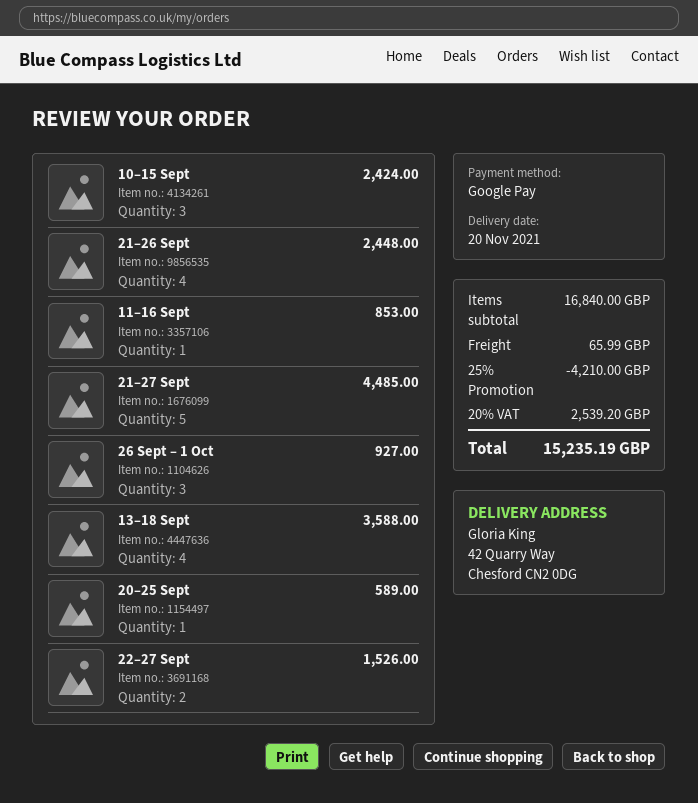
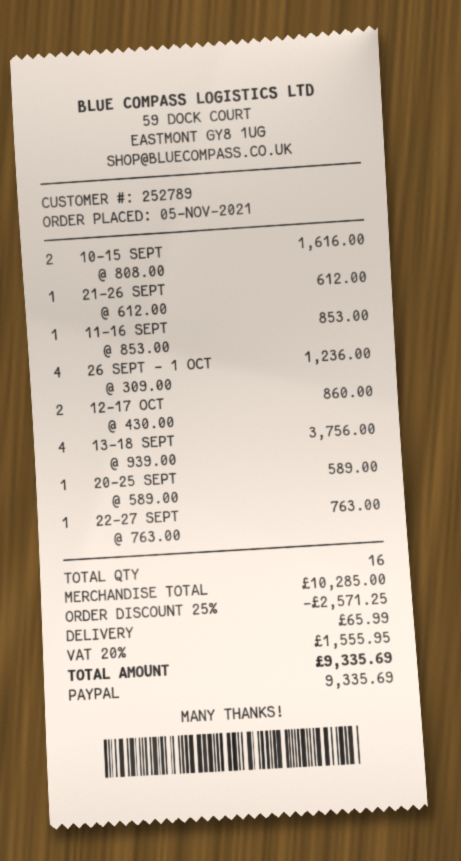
payment method: Google Pay -> PayPal
10–15 Sept: 3 for 2424.00 -> 2 for 1616.00
21–26 Sept: 4 for 2448.00 -> 1 for 612.00
21–27 Sept: 5 for 4485.00 -> none
26 Sept – 1 Oct: 3 for 927.00 -> 4 for 1236.00
13–18 Sept: 4 for 3588.00 -> 4 for 3756.00
22–27 Sept: 2 for 1526.00 -> 1 for 763.00
12–17 OCT: none -> 2 for 860.00
subtotal: 16840.00 -> 10285.00
discount: 25% = 4210.00 -> 25% = 2571.25
tax: 20% = 2539.20 -> 20% = 1555.95
total: 15235.19 -> 9335.69

